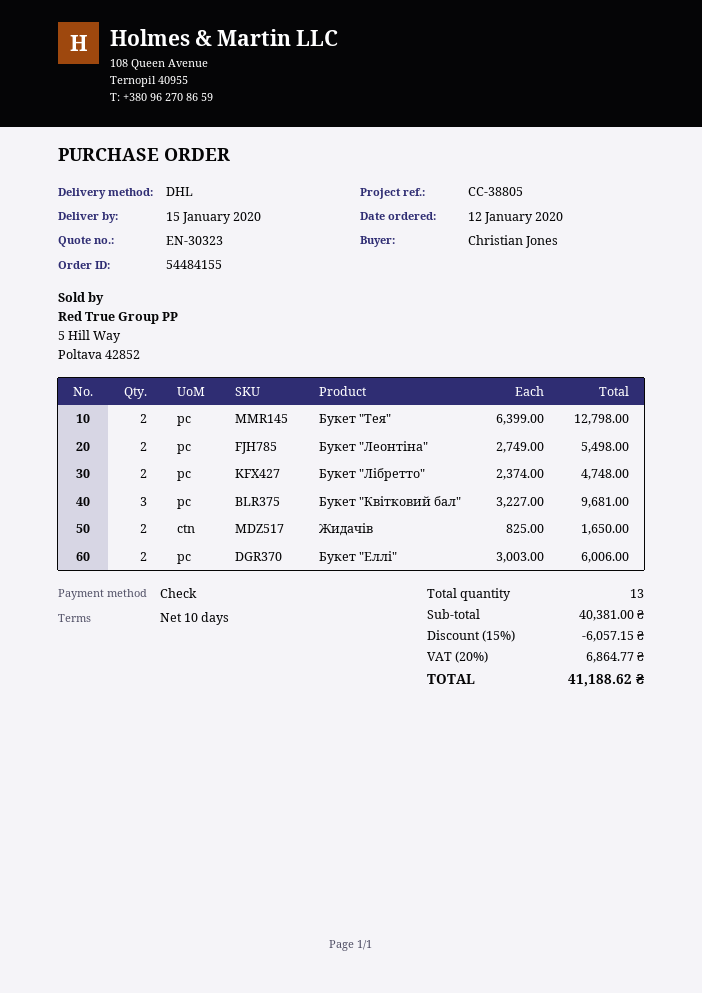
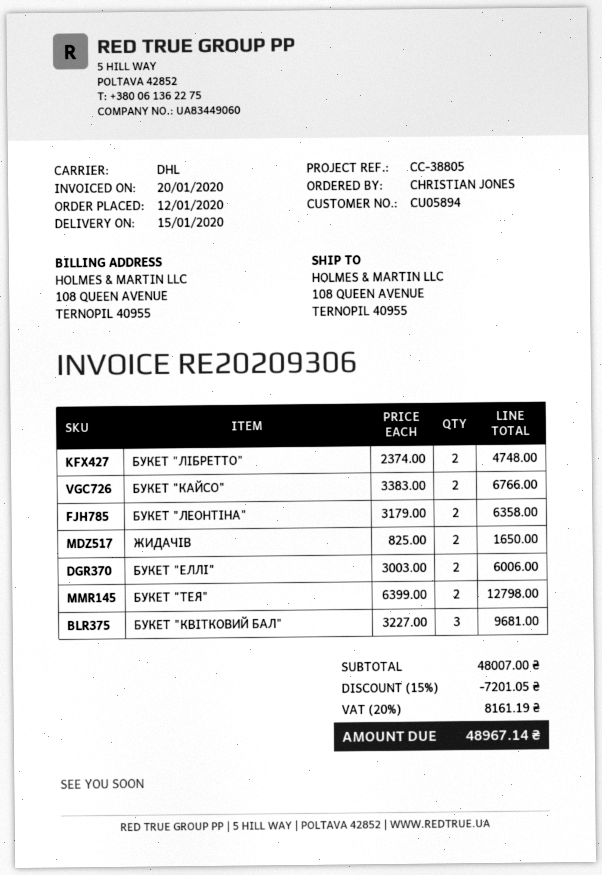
Букет "Леонтіна": 2 x 2749.00 = 5498.00 -> 2 x 3179.00 = 6358.00
БУКЕТ "КАЙСО": none -> 2 x 3383.00 = 6766.00
subtotal: 40381.00 -> 48007.00
discount: 15% = 6057.15 -> 15% = 7201.05
tax: 20% = 6864.77 -> 20% = 8161.19
total: 41188.62 -> 48967.14

